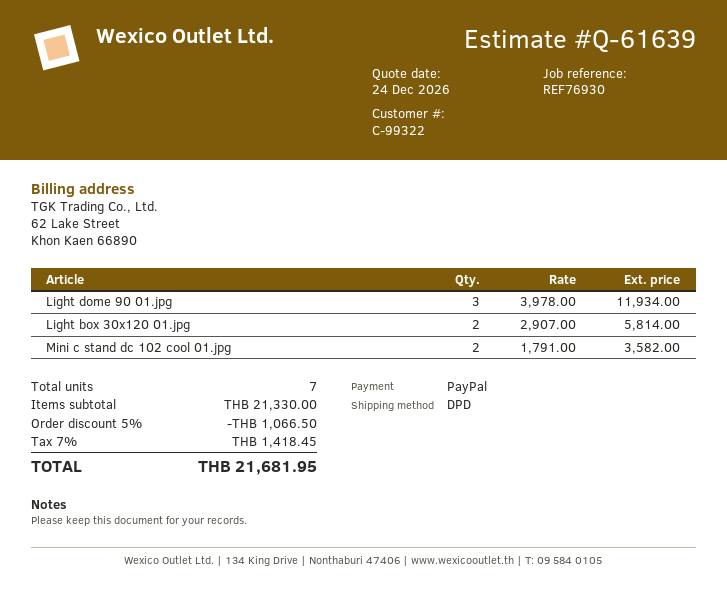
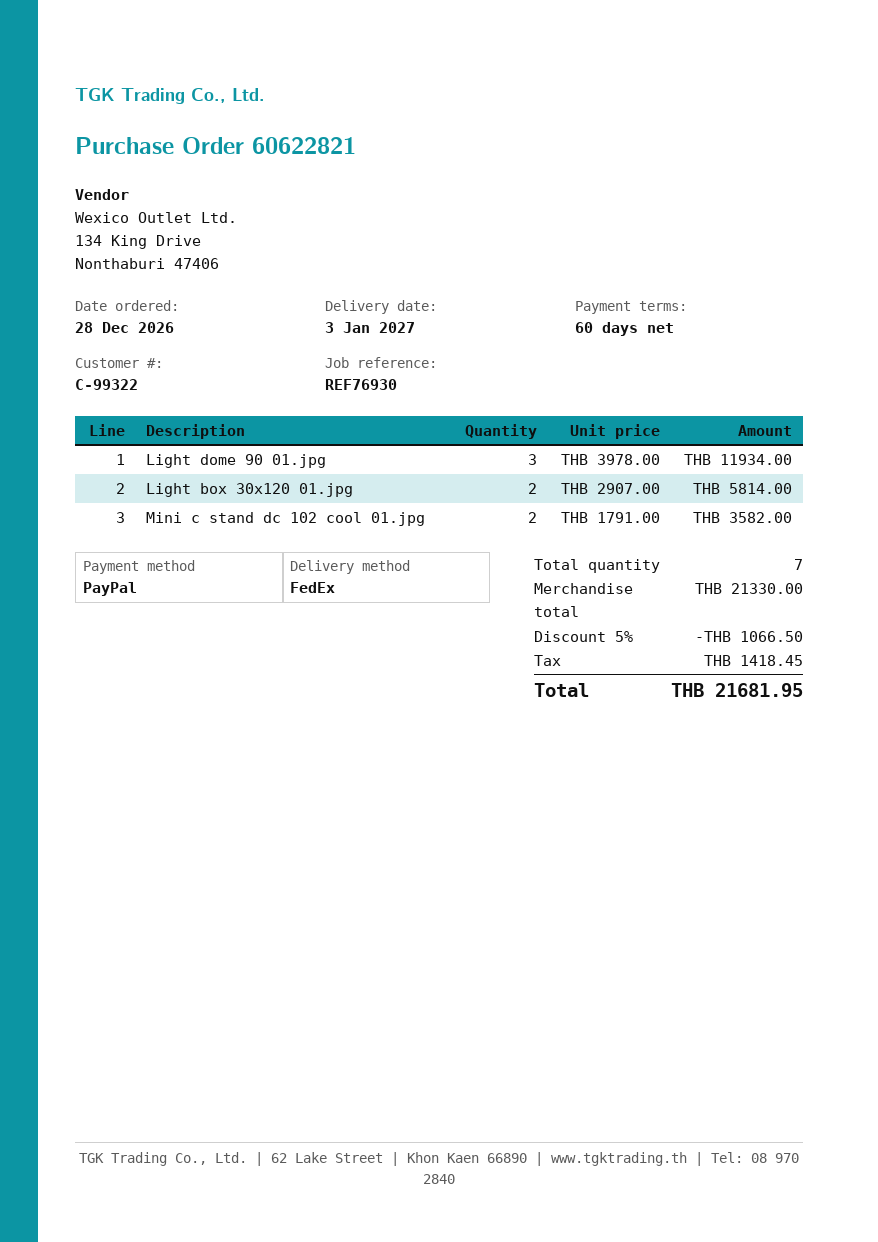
shipping method: DPD -> FedEx

